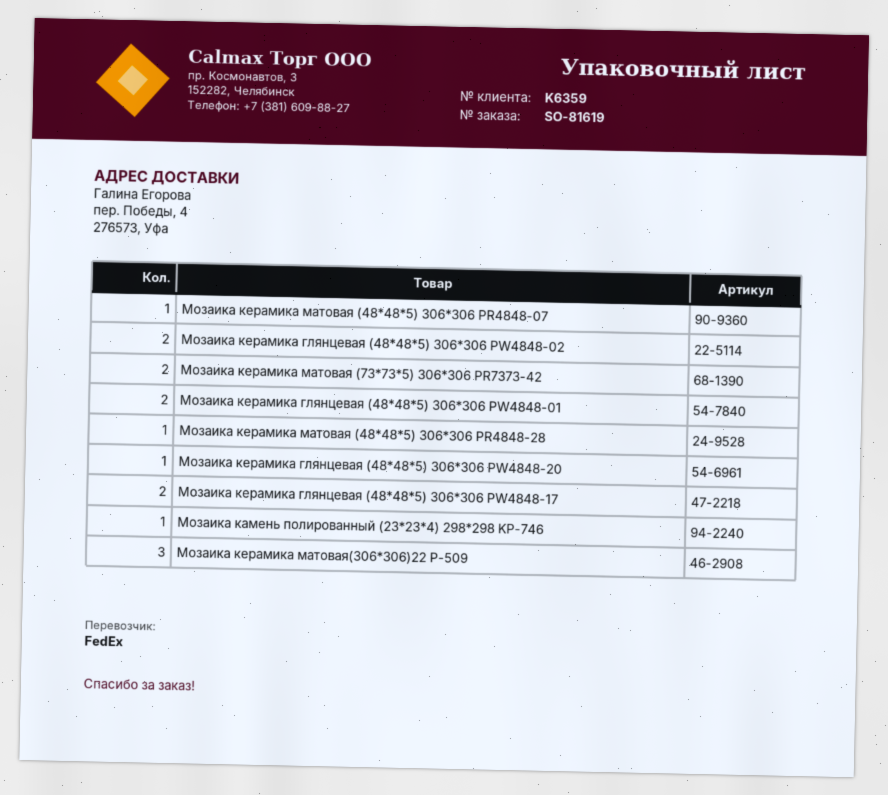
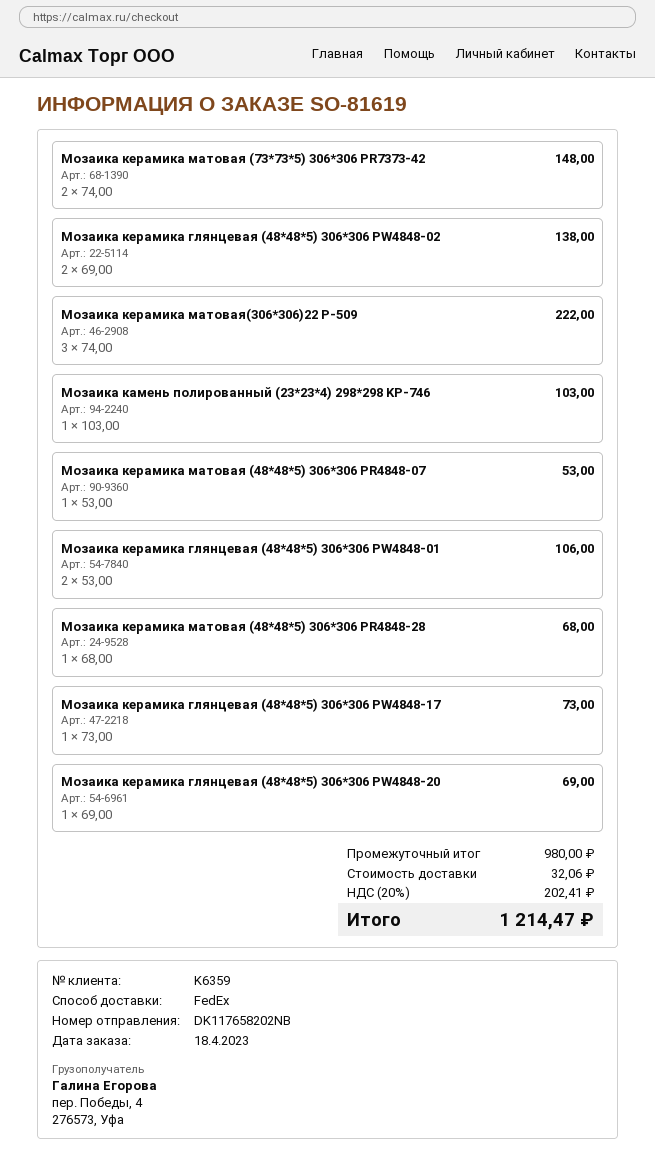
Мозаика керамика глянцевая (48*48*5) 306*306 PW4848-17: 2 -> 1

